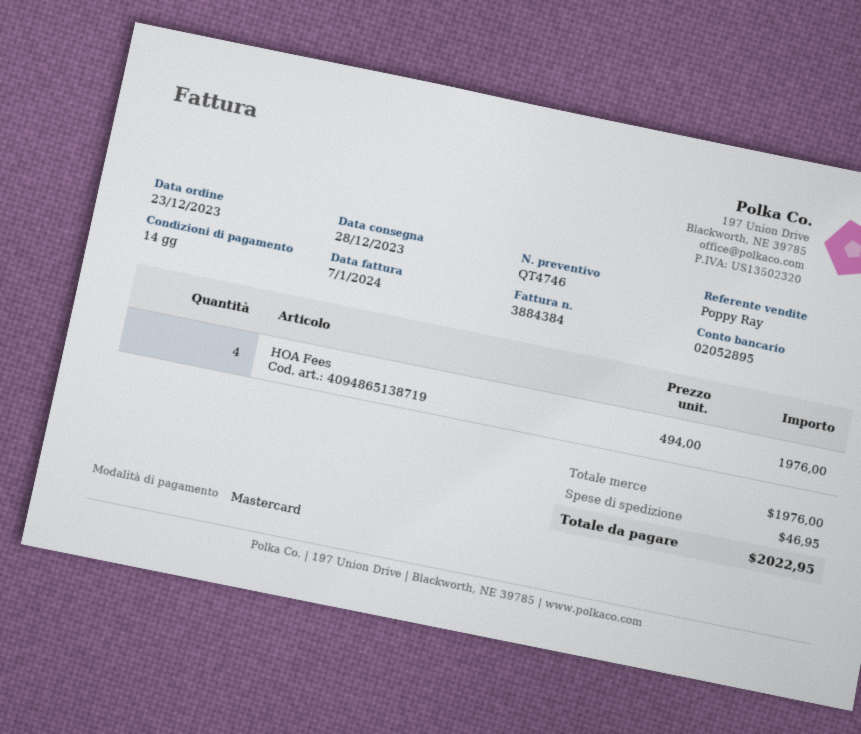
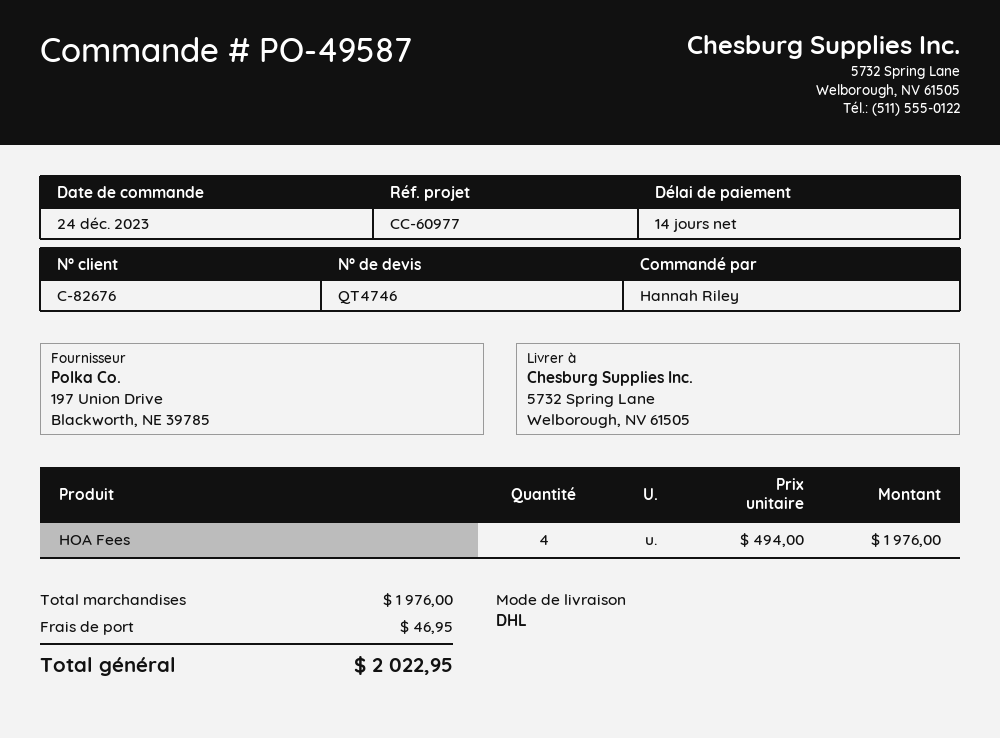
order date: 2023-12-23 -> 2023-12-24

